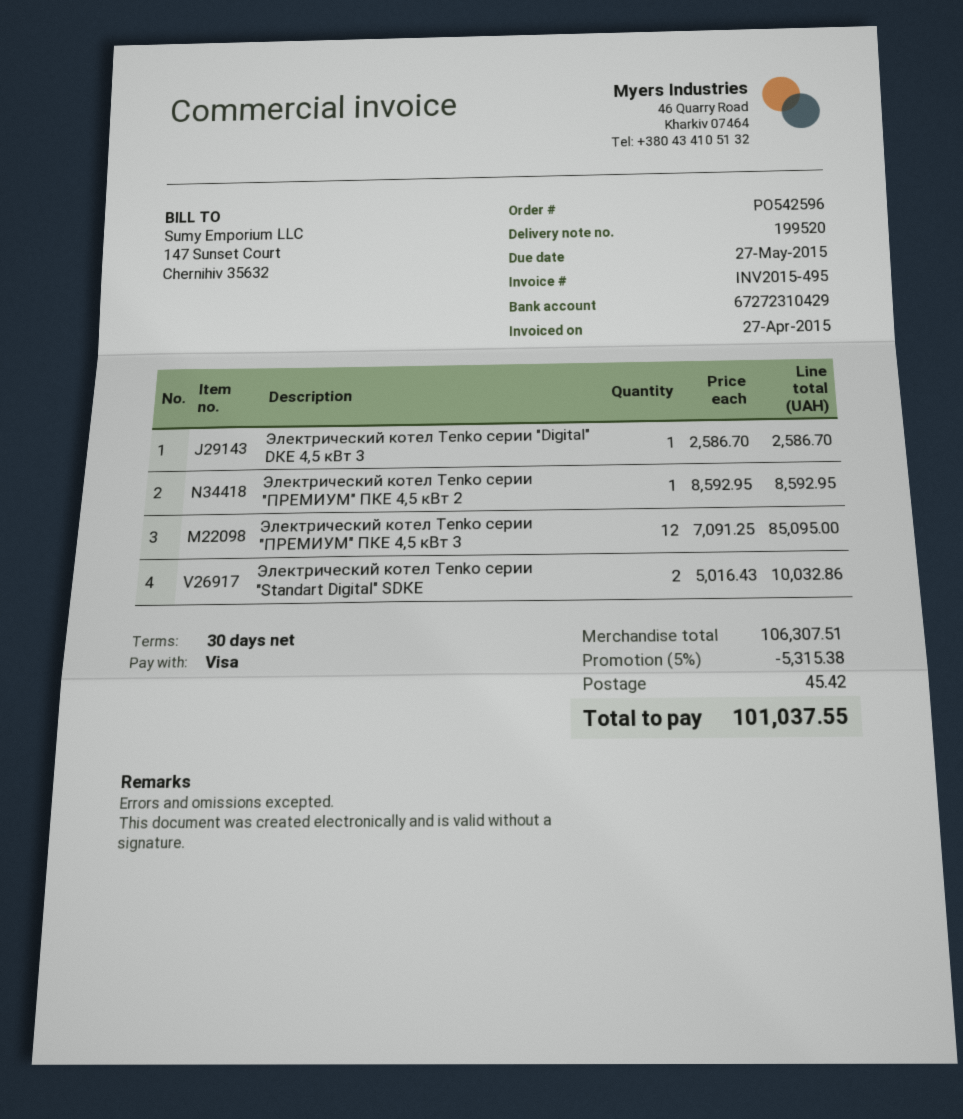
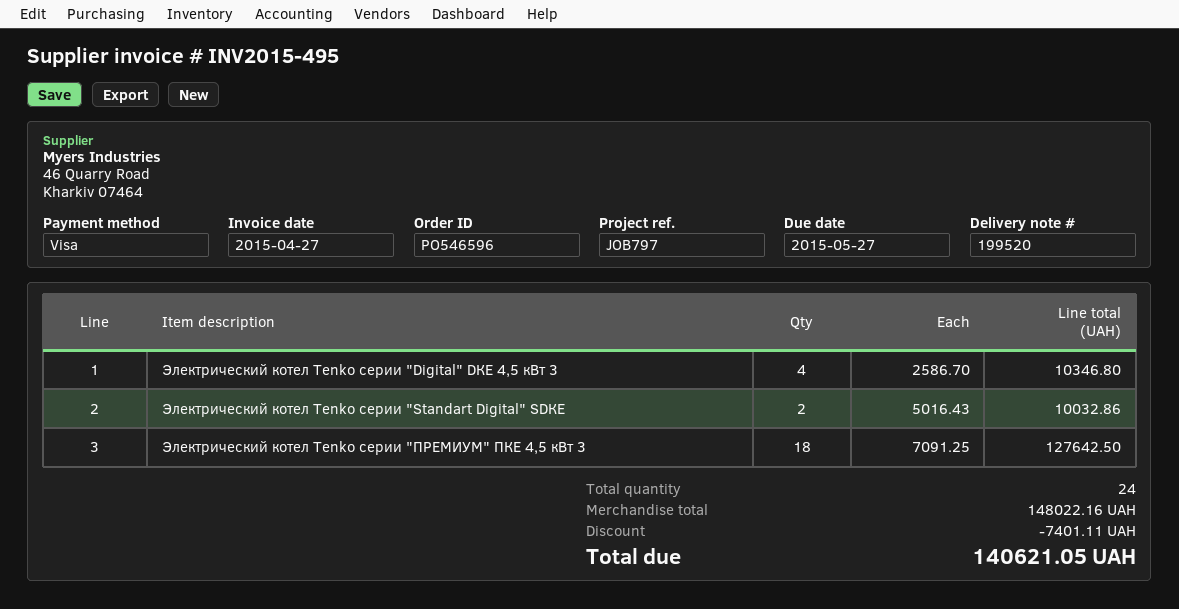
order number: PO542596 -> PO546596
Электрический котел Tenko серии "Digital" DКЕ 4,5 кВт 3: 1 x 2586.70 = 2586.70 -> 4 x 2586.70 = 10346.80
Электрический котел Tenko серии "ПРЕМИУМ" ПКЕ 4,5 кВт 2: 1 x 8592.95 = 8592.95 -> none
Электрический котел Tenko серии "ПРЕМИУМ" ПКЕ 4,5 кВт 3: 12 x 7091.25 = 85095.00 -> 18 x 7091.25 = 127642.50
subtotal: 106307.51 -> 148022.16
discount: 5315.38 -> 7401.11
shipping: 45.42 -> none
total: 101037.55 -> 140621.05

